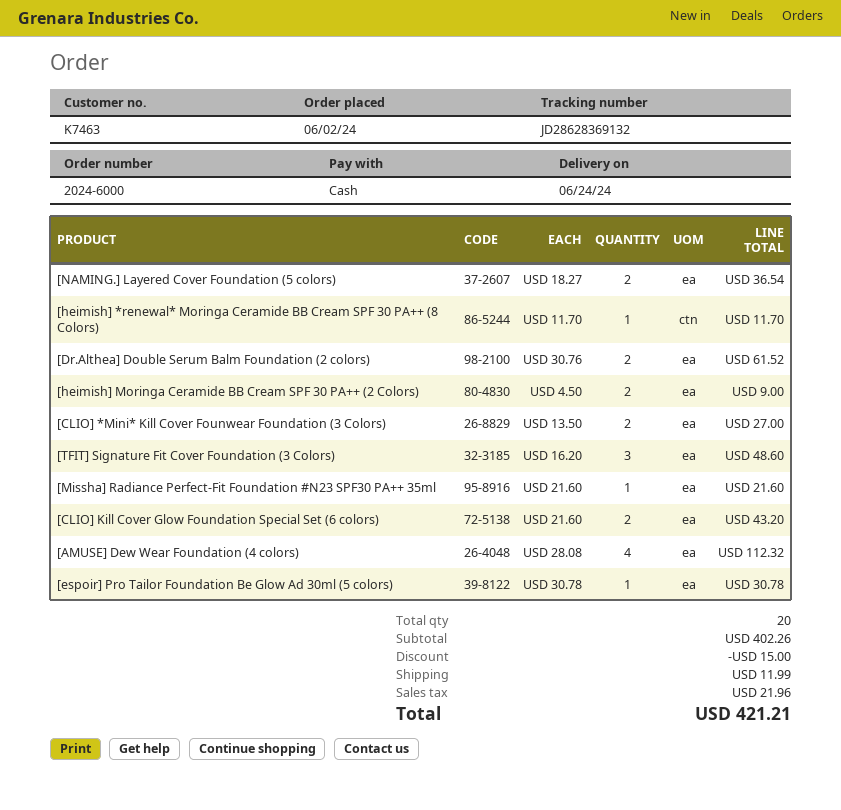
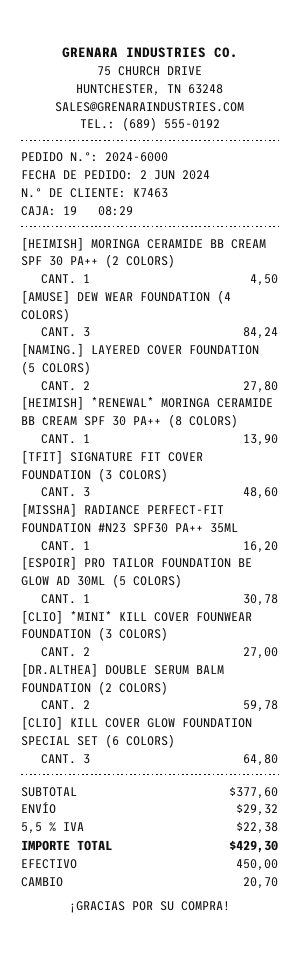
[NAMING.] Layered Cover Foundation (5 colors): 2 for 36.54 -> 2 for 27.80
[heimish] *renewal* Moringa Ceramide BB Cream SPF 30 PA++ (8 Colors): 1 for 11.70 -> 1 for 13.90
[Dr.Althea] Double Serum Balm Foundation (2 colors): 2 for 61.52 -> 2 for 59.78
[heimish] Moringa Ceramide BB Cream SPF 30 PA++ (2 Colors): 2 for 9.00 -> 1 for 4.50
[Missha] Radiance Perfect-Fit Foundation #N23 SPF30 PA++ 35ml: 1 for 21.60 -> 1 for 16.20
[CLIO] Kill Cover Glow Foundation Special Set (6 colors): 2 for 43.20 -> 3 for 64.80
[AMUSE] Dew Wear Foundation (4 colors): 4 for 112.32 -> 3 for 84.24
subtotal: 402.26 -> 377.60
discount: 15.00 -> none
shipping: 11.99 -> 29.32
tax: 21.96 -> 22.38
total: 421.21 -> 429.30

